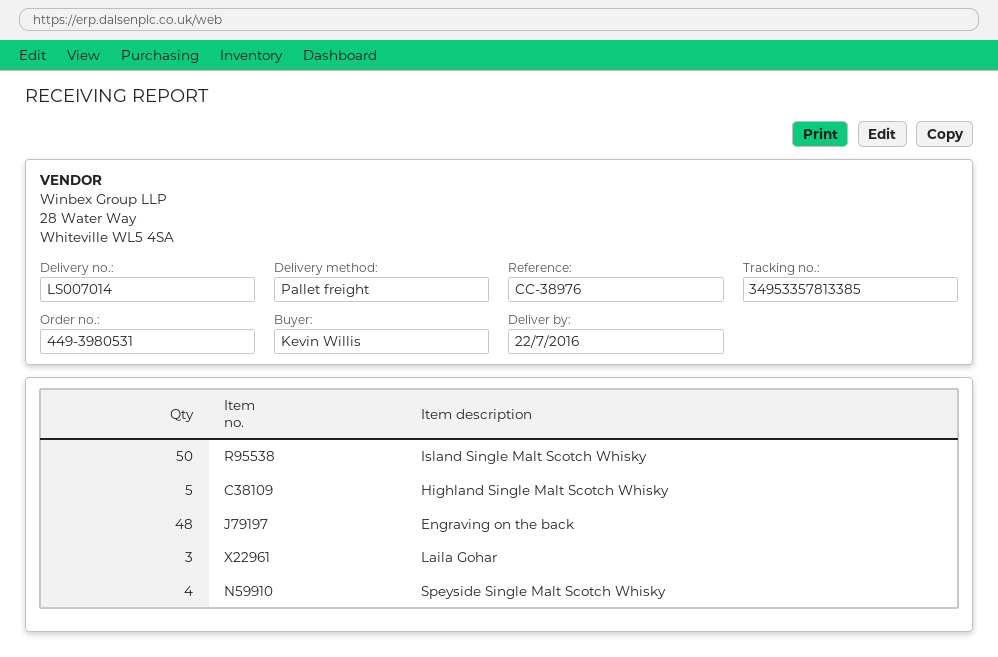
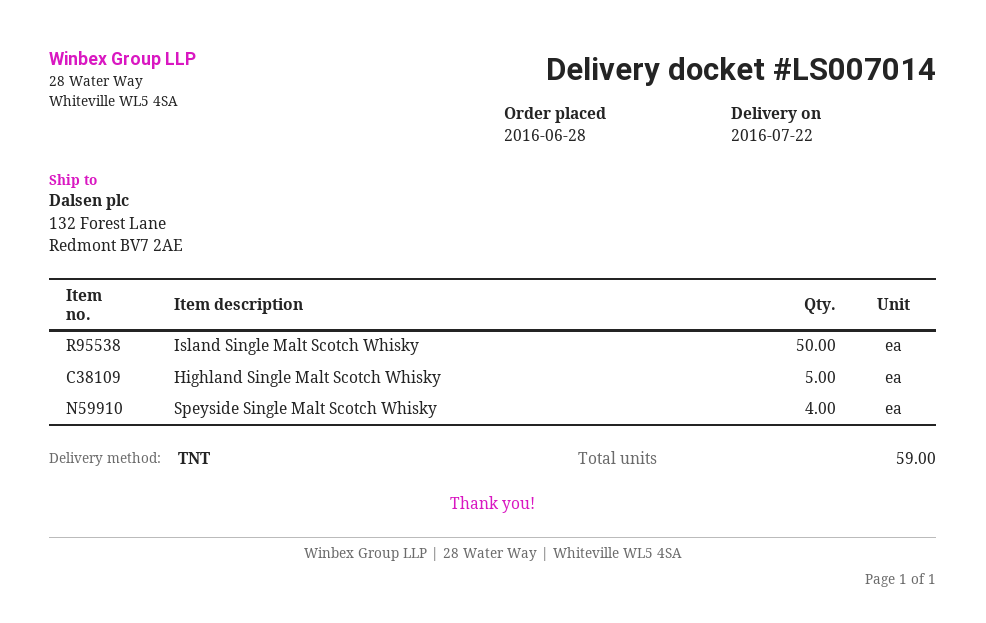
shipping method: pallet freight -> TNT
Engraving on the back: 48 -> none
Laila Gohar: 3 -> none

